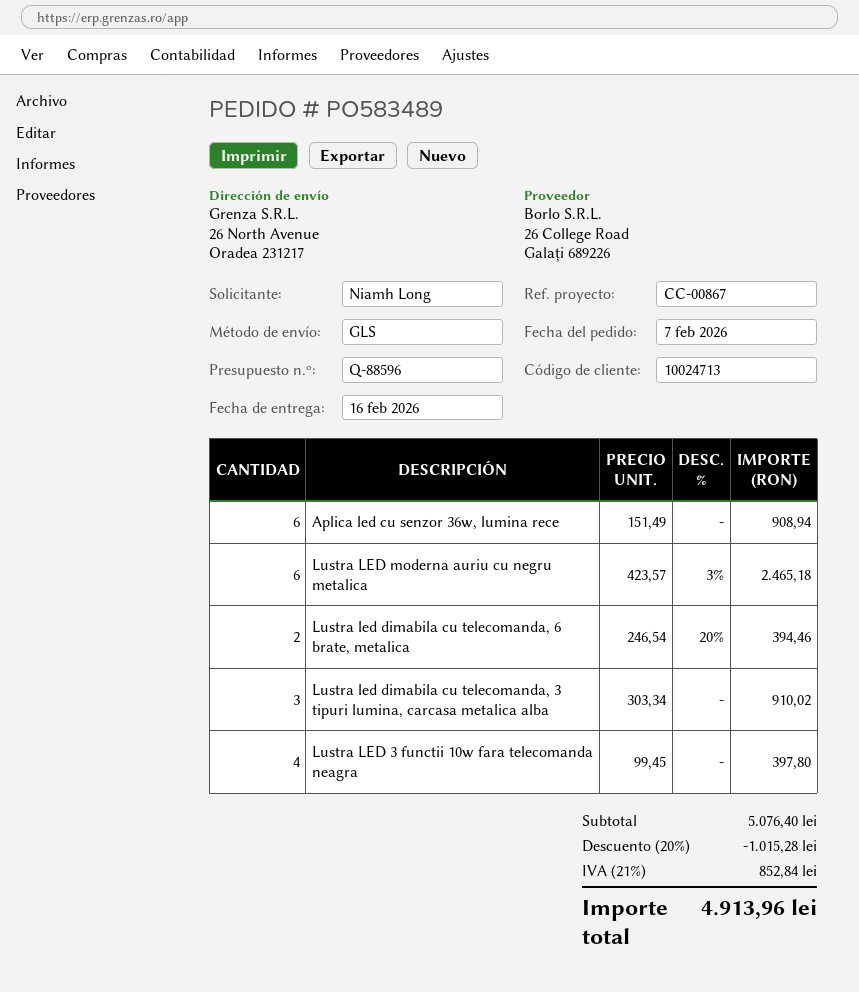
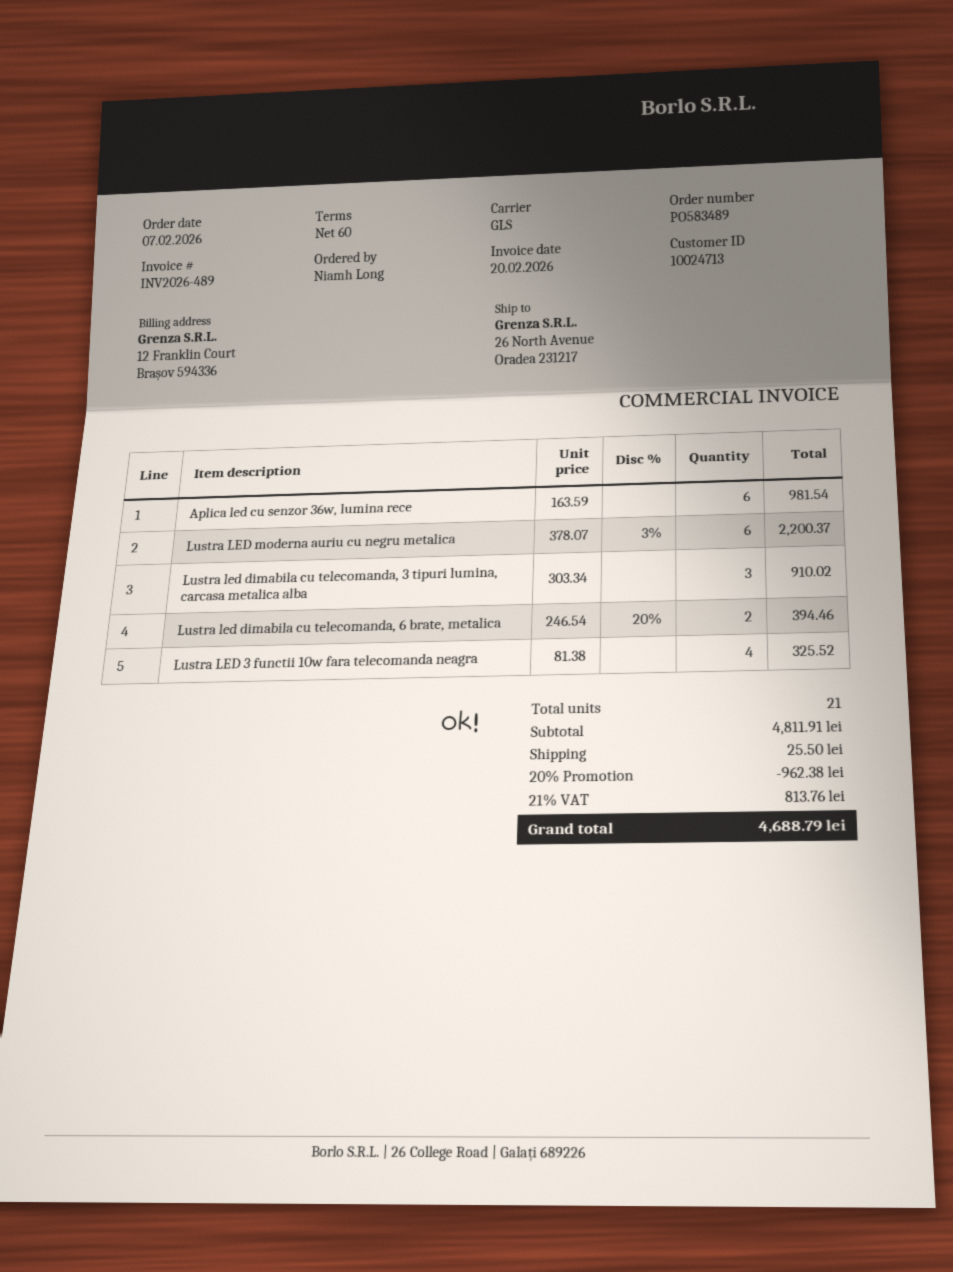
Aplica led cu senzor 36w, lumina rece: 6 x 151.49 = 908.94 -> 6 x 163.59 = 981.54
Lustra LED moderna auriu cu negru metalica: 6 x 423.57 - 3% = 2465.18 -> 6 x 378.07 - 3% = 2200.37
Lustra LED 3 functii 10w fara telecomanda neagra: 4 x 99.45 = 397.80 -> 4 x 81.38 = 325.52
subtotal: 5076.40 -> 4811.91
discount: 20% = 1015.28 -> 20% = 962.38
shipping: none -> 25.50
tax: 21% = 852.84 -> 21% = 813.76
total: 4913.96 -> 4688.79

